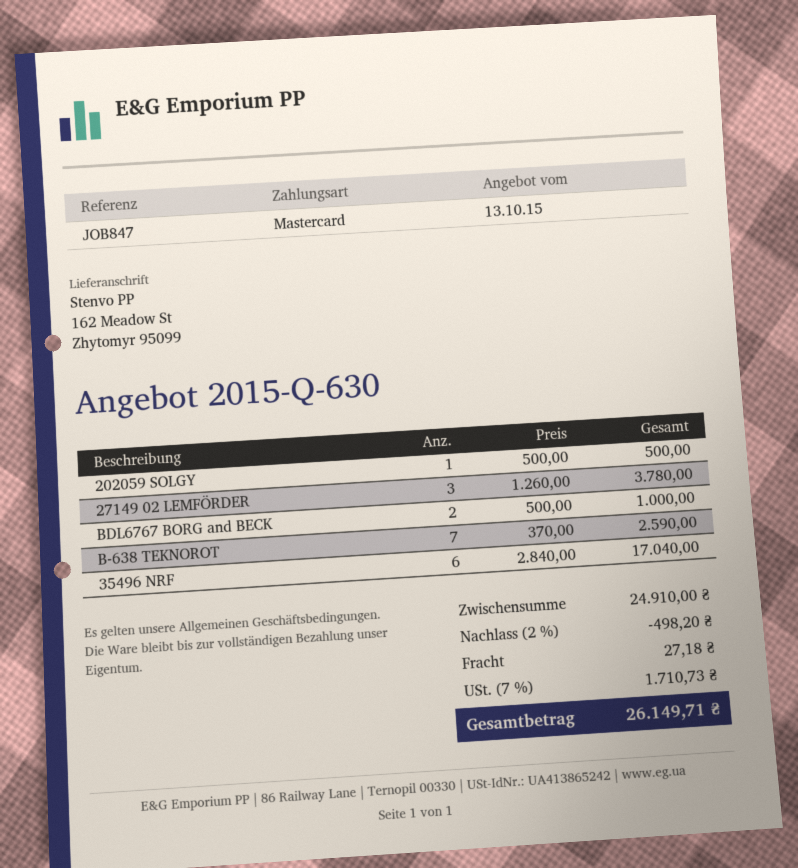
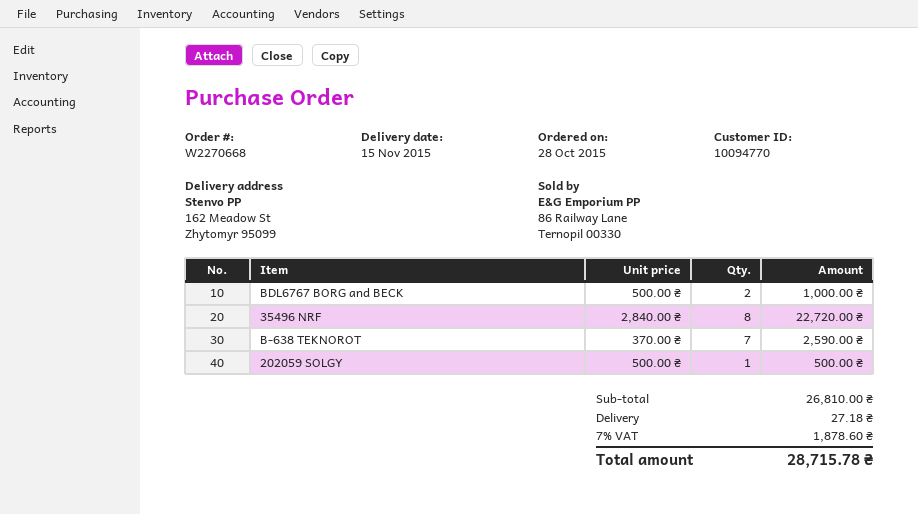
27149 02 LEMFÖRDER: 3 x 1260.00 = 3780.00 -> none
35496 NRF: 6 x 2840.00 = 17040.00 -> 8 x 2840.00 = 22720.00
subtotal: 24910.00 -> 26810.00
discount: 2% = 498.20 -> none
tax: 7% = 1710.73 -> 7% = 1878.60
total: 26149.71 -> 28715.78

